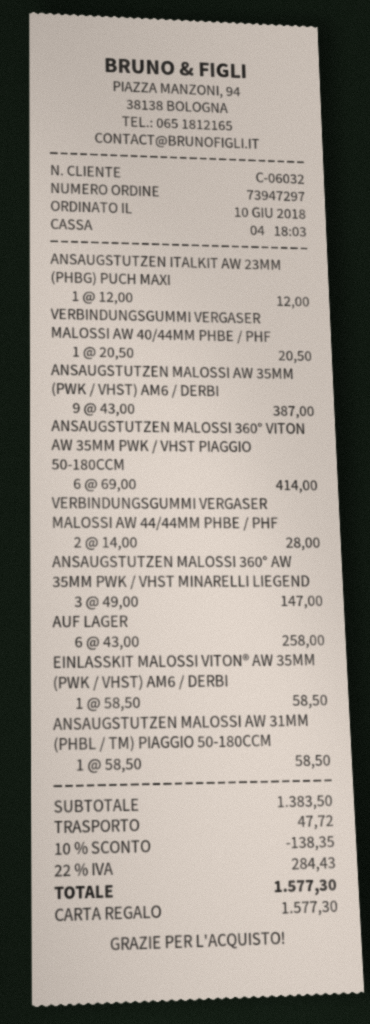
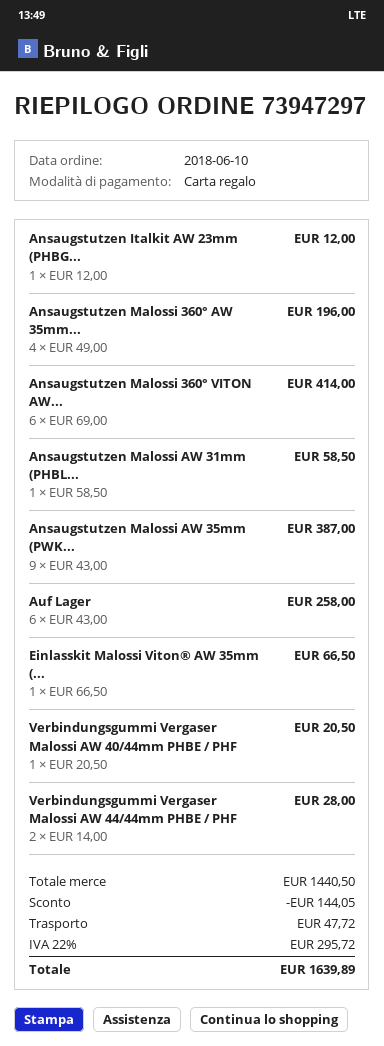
ANSAUGSTUTZEN MALOSSI 360° AW 35MM PWK / VHST MINARELLI LIEGEND: 3 x 49.00 = 147.00 -> 4 x 49.00 = 196.00
EINLASSKIT MALOSSI VITON® AW 35MM (PWK / VHST) AM6 / DERBI: 1 x 58.50 = 58.50 -> 1 x 66.50 = 66.50
subtotal: 1383.50 -> 1440.50
discount: 138.35 -> 144.05
tax: 22% = 284.43 -> 22% = 295.72
total: 1577.30 -> 1639.89

